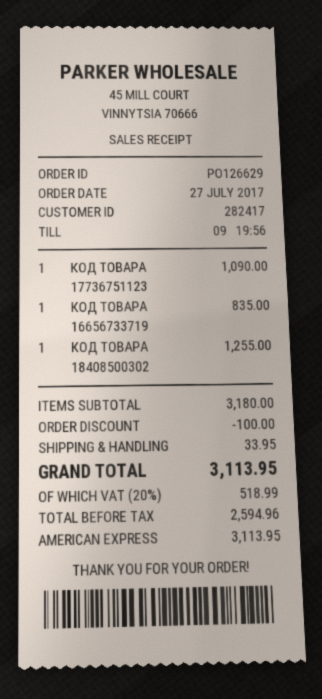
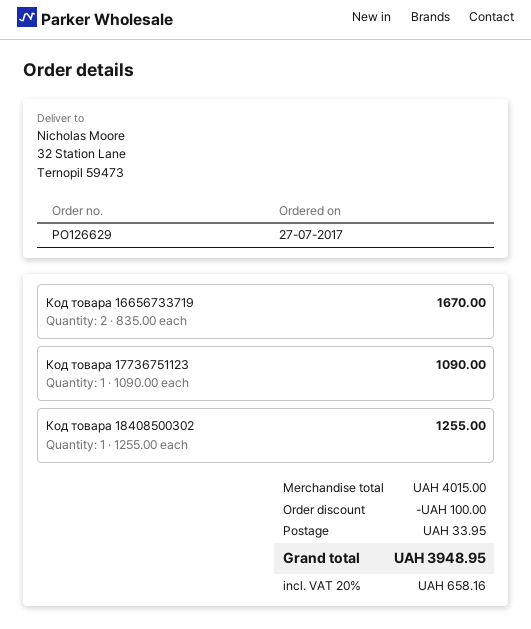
КОД ТОВАРА 16656733719: 1 x 835.00 = 835.00 -> 2 x 835.00 = 1670.00
subtotal: 3180.00 -> 4015.00
tax: 20% = 518.99 -> 20% = 658.16
total: 3113.95 -> 3948.95

